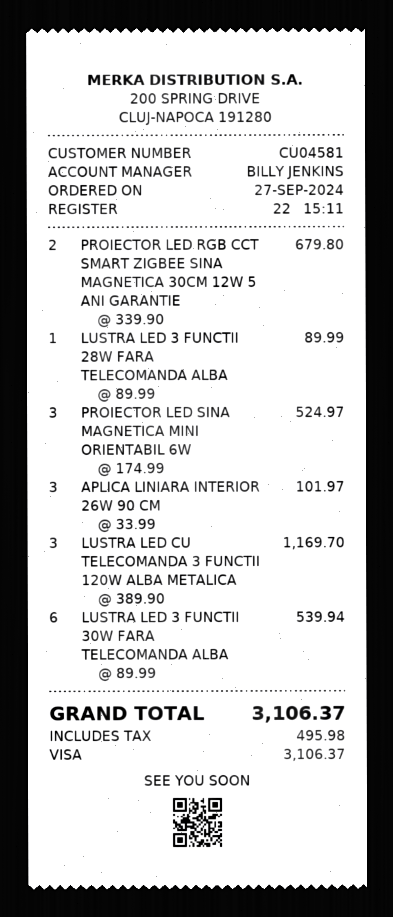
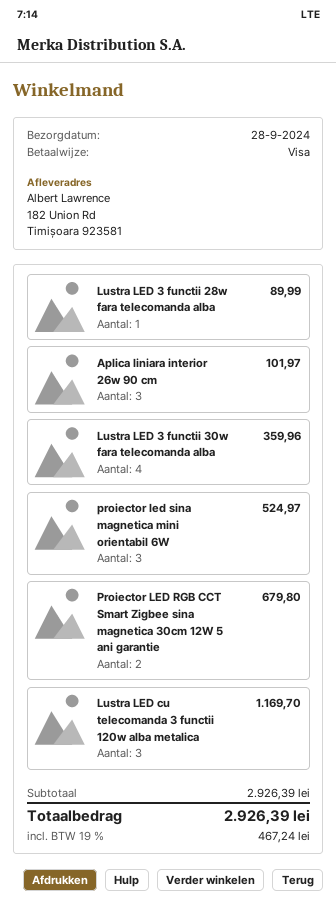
LUSTRA LED 3 FUNCTII 30W FARA TELECOMANDA ALBA: 6 for 539.94 -> 4 for 359.96
tax: 495.98 -> 467.24
total: 3106.37 -> 2926.39

